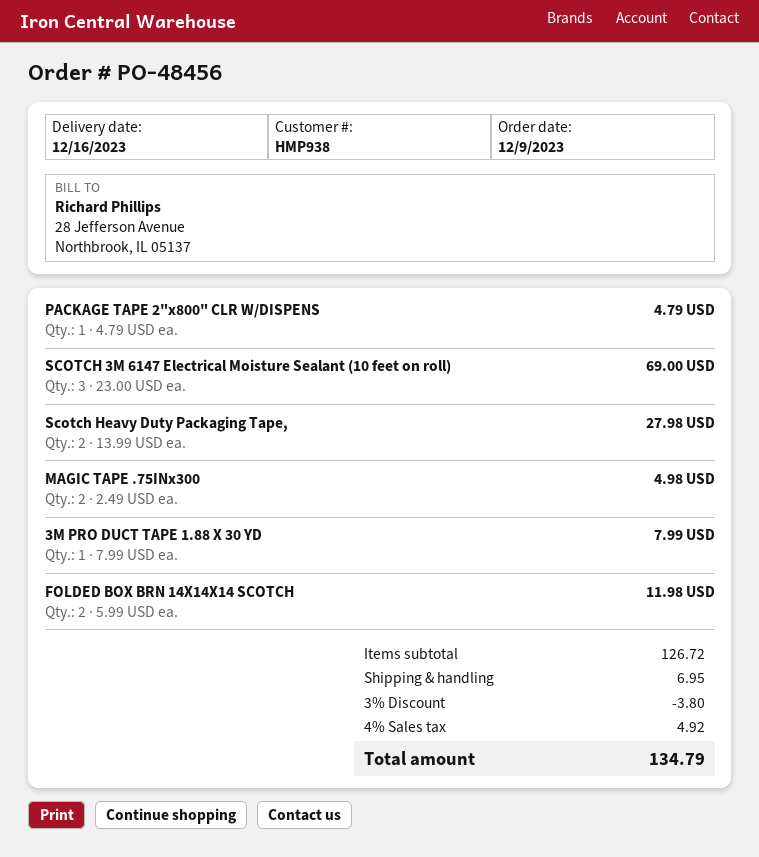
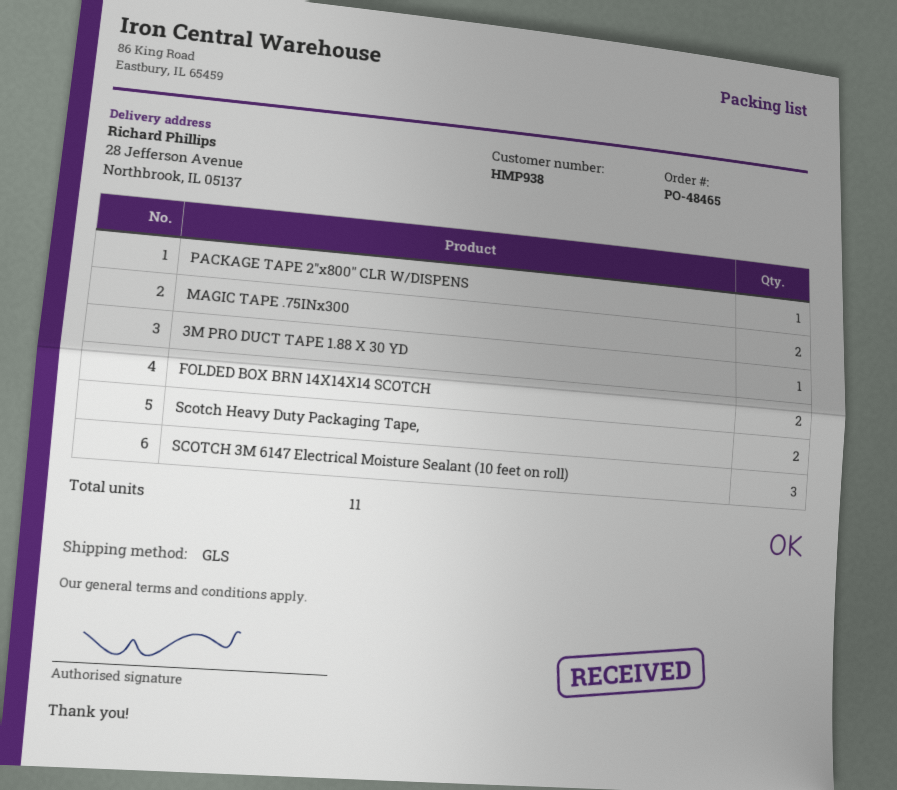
order number: PO-48456 -> PO-48465

